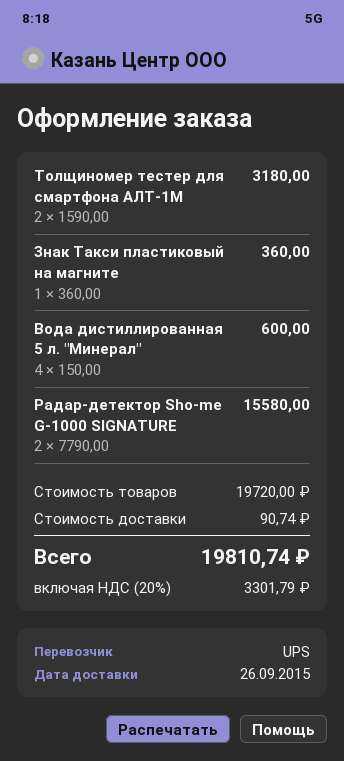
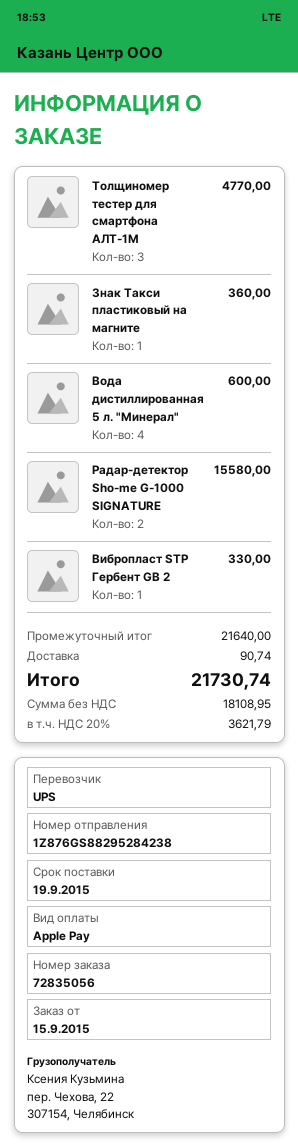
delivery date: 2015-09-26 -> 2015-09-19
Толщиномер тестер для смартфона АЛТ-1M: 2 for 3180.00 -> 3 for 4770.00
Вибропласт STP Гербент GB 2: none -> 1 for 330.00
subtotal: 19720.00 -> 21640.00
tax: 20% = 3301.79 -> 20% = 3621.79
total: 19810.74 -> 21730.74

